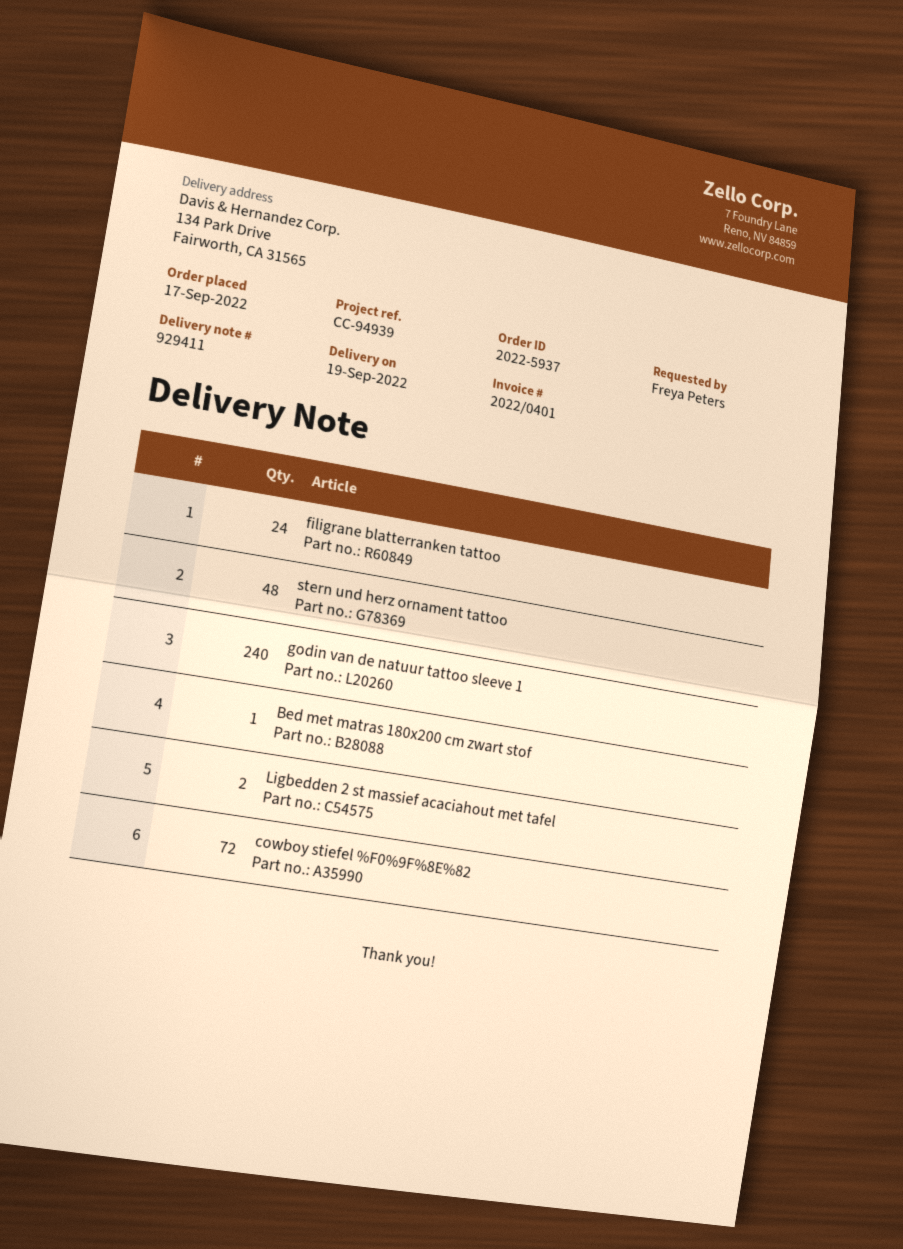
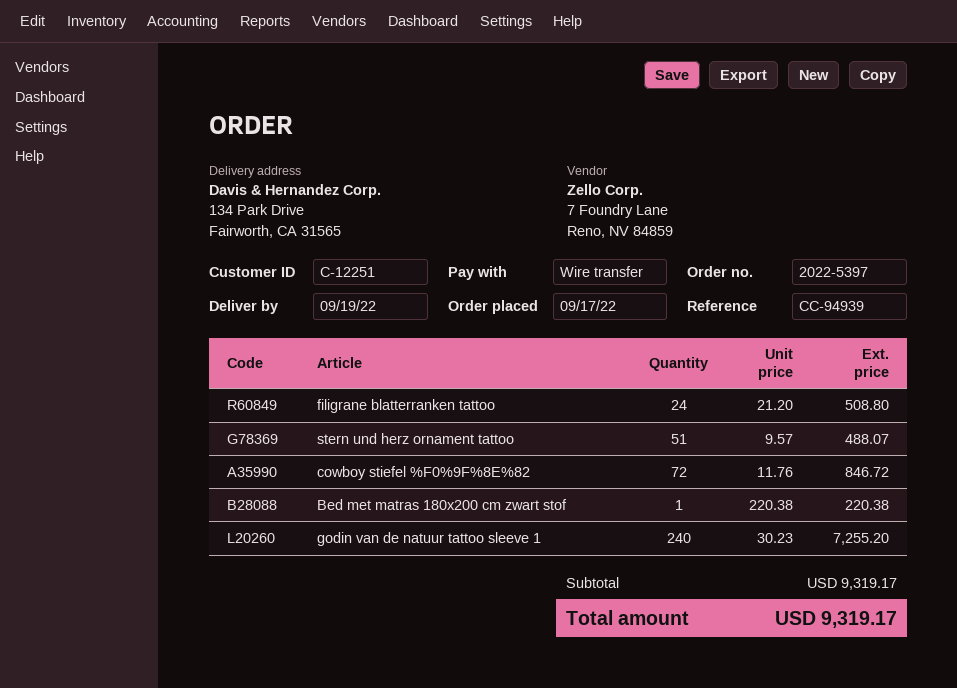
order number: 2022-5937 -> 2022-5397
stern und herz ornament tattoo: 48 -> 51
Ligbedden 2 st massief acaciahout met tafel: 2 -> none

